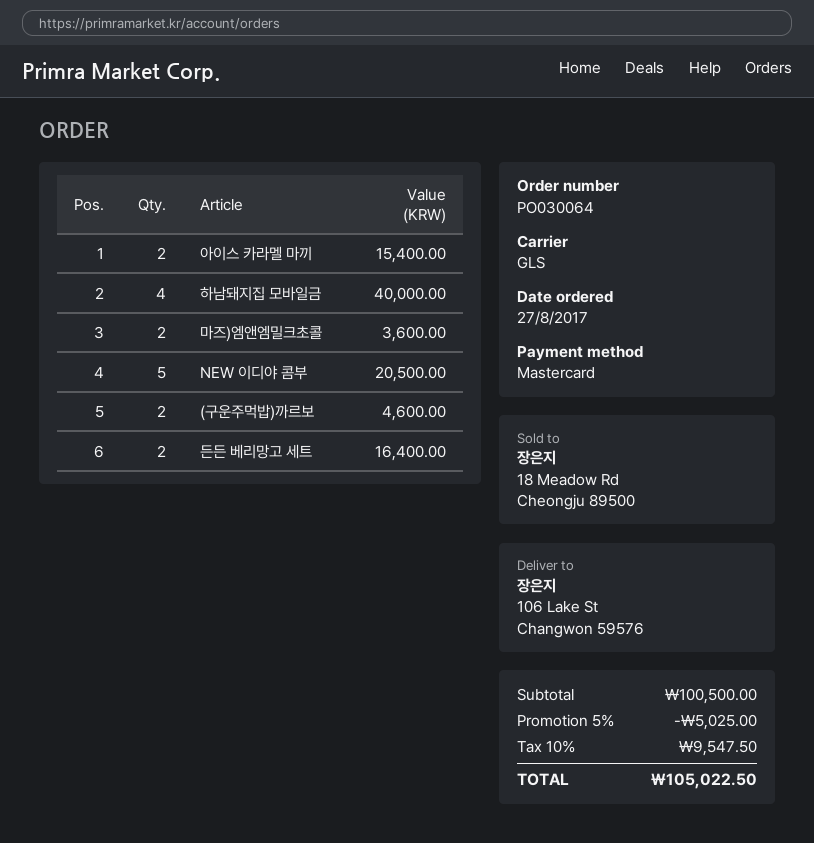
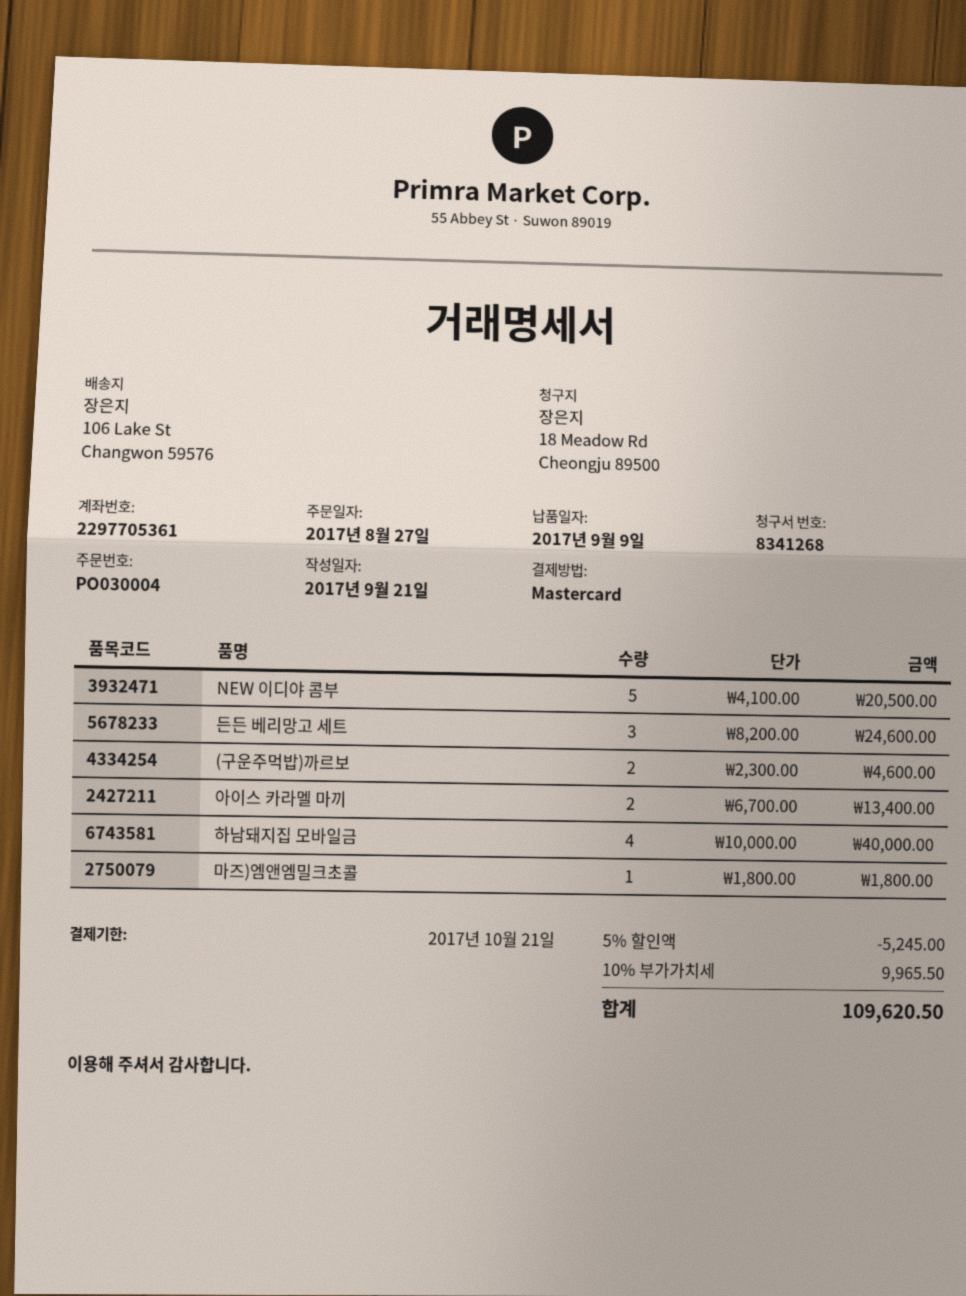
order number: PO030064 -> PO030004
아이스 카라멜 마끼: 2 for 15400.00 -> 2 for 13400.00
마즈)엠앤엠밀크초콜: 2 for 3600.00 -> 1 for 1800.00
든든 베리망고 세트: 2 for 16400.00 -> 3 for 24600.00
discount: 5% = 5025.00 -> 5% = 5245.00
tax: 10% = 9547.50 -> 10% = 9965.50
total: 105022.50 -> 109620.50

